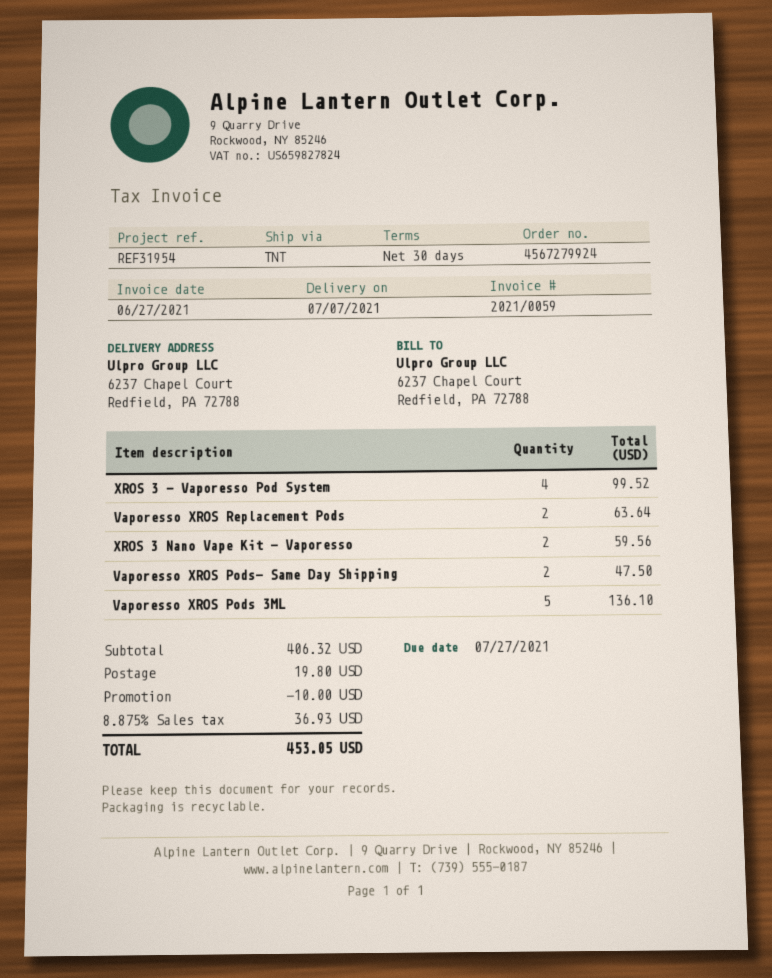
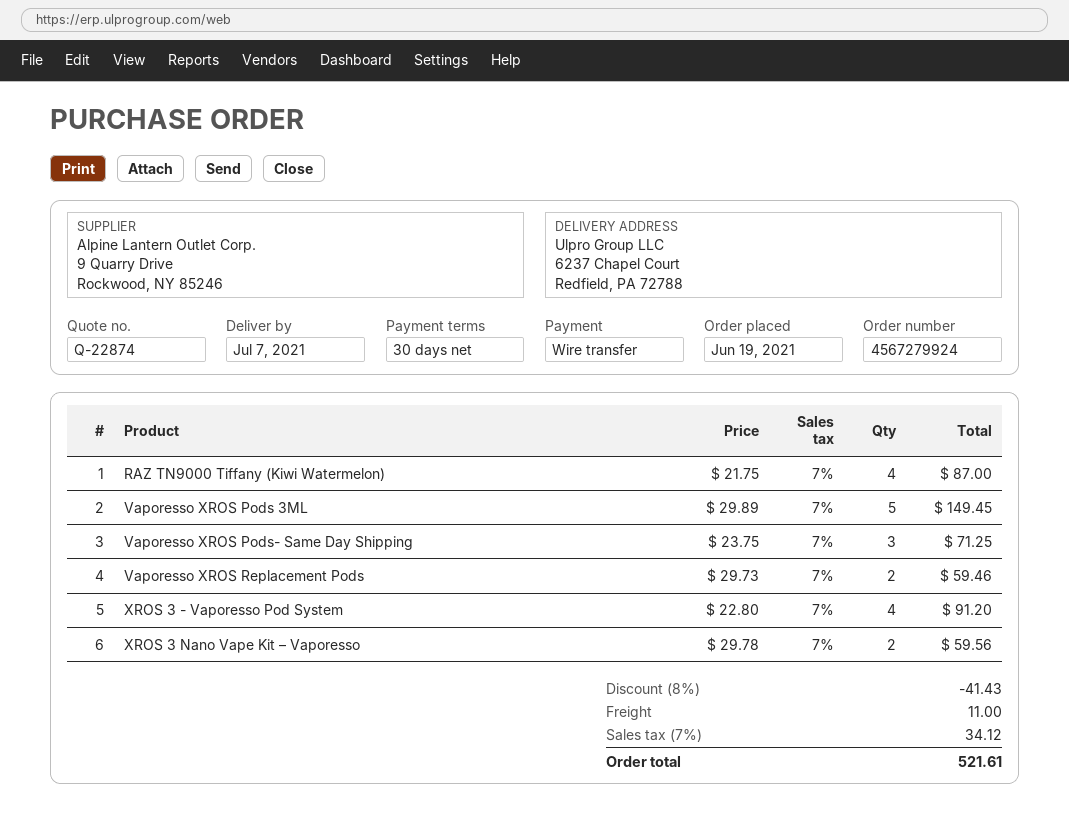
XROS 3 - Vaporesso Pod System: 4 for 99.52 -> 4 for 91.20
Vaporesso XROS Replacement Pods: 2 for 63.64 -> 2 for 59.46
Vaporesso XROS Pods- Same Day Shipping: 2 for 47.50 -> 3 for 71.25
Vaporesso XROS Pods 3ML: 5 for 136.10 -> 5 for 149.45
RAZ TN9000 Tiffany (Kiwi Watermelon): none -> 4 for 87.00
discount: 10.00 -> 41.43
shipping: 19.80 -> 11.00
tax: 8.875% = 36.93 -> 7% = 34.12
total: 453.05 -> 521.61

